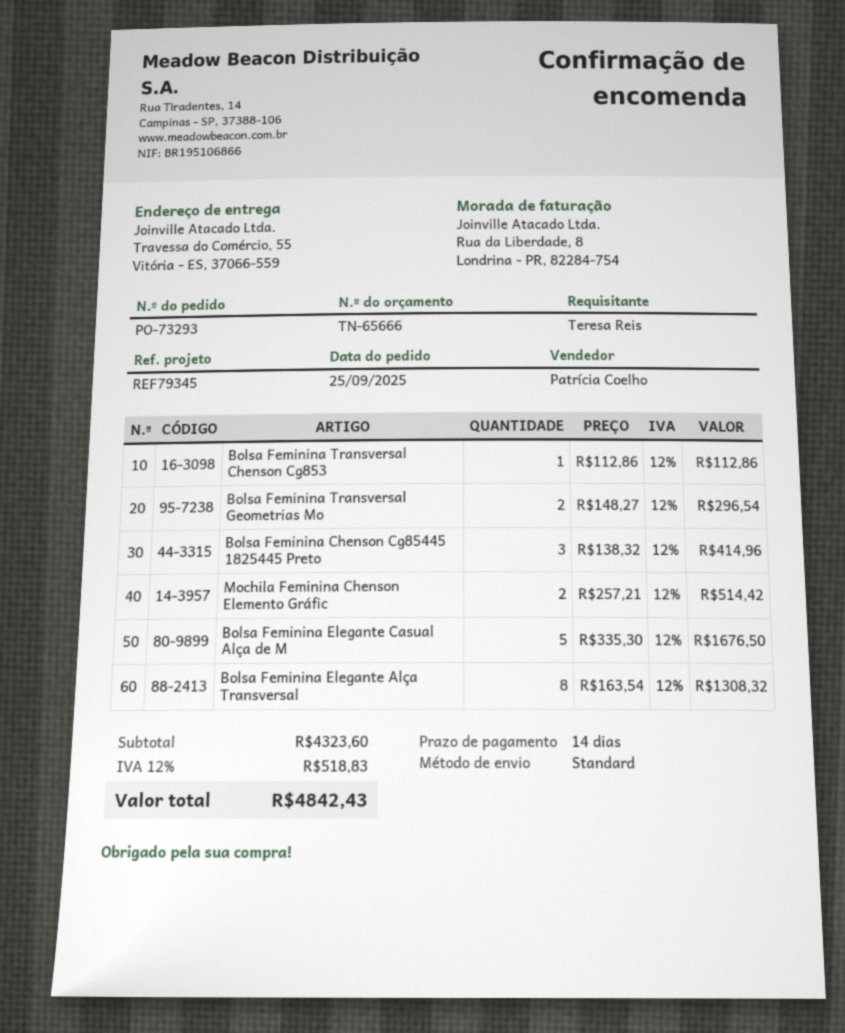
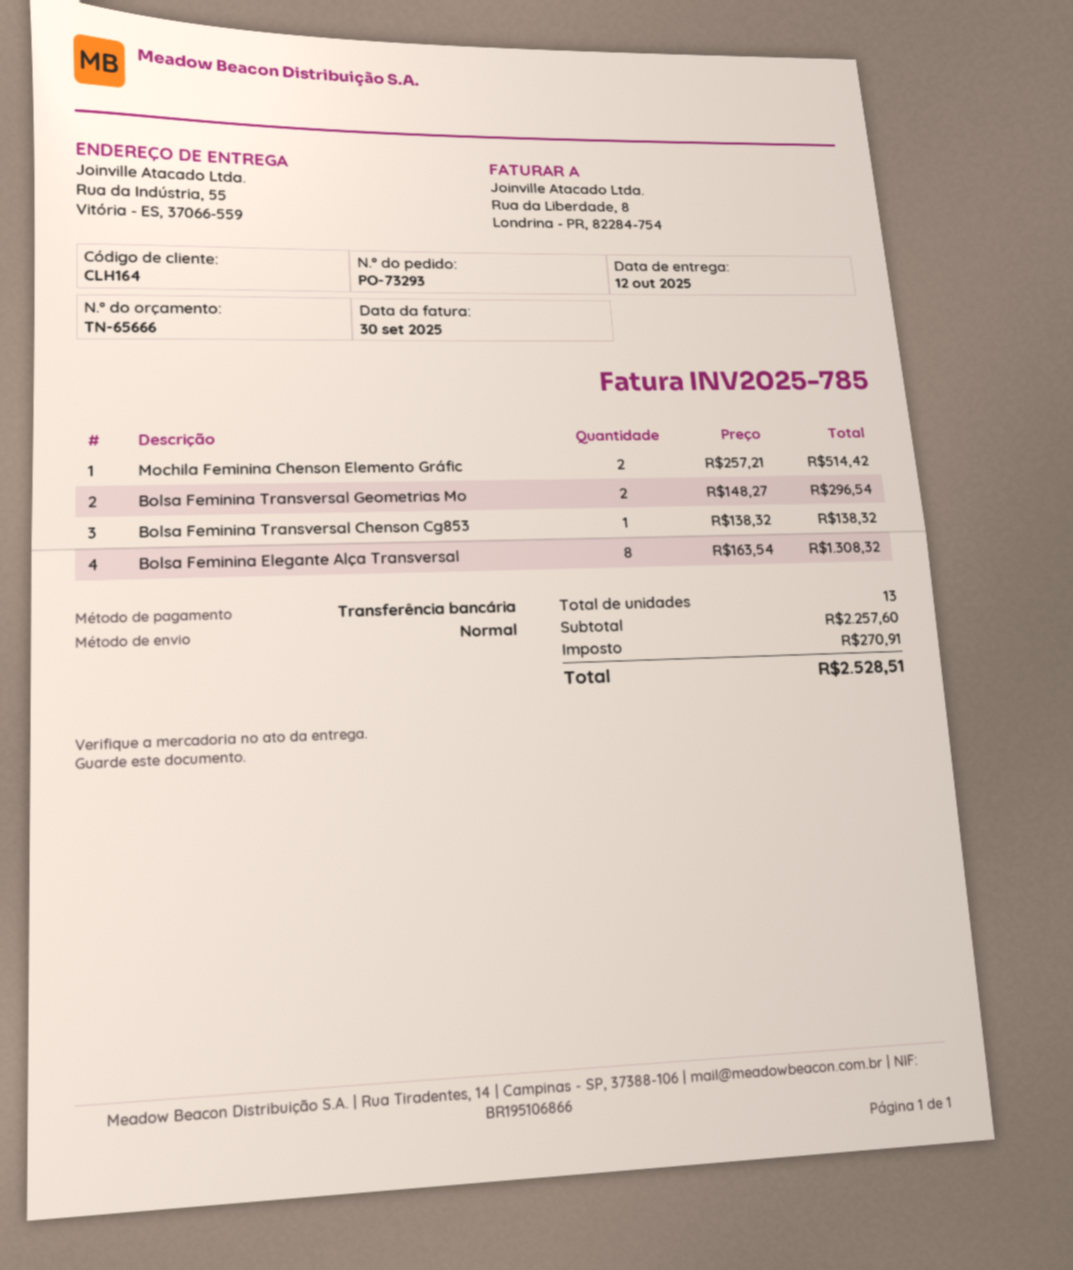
ship to: Travessa do Comércio, 55, Vitória - ES, 37066-559 -> Rua da Indústria, 55, Vitória - ES, 37066-559
Bolsa Feminina Transversal Chenson Cg853: 1 x 112.86 = 112.86 -> 1 x 138.32 = 138.32
Bolsa Feminina Chenson Cg85445 1825445 Preto: 3 x 138.32 = 414.96 -> none
Bolsa Feminina Elegante Casual Alça de M: 5 x 335.30 = 1676.50 -> none
subtotal: 4323.60 -> 2257.60
tax: 518.83 -> 270.91
total: 4842.43 -> 2528.51

